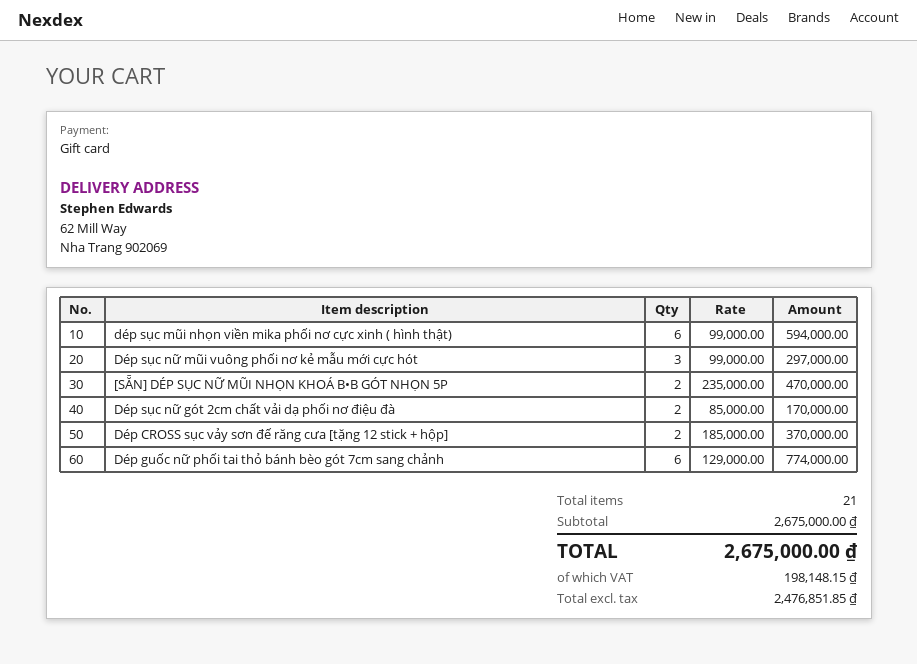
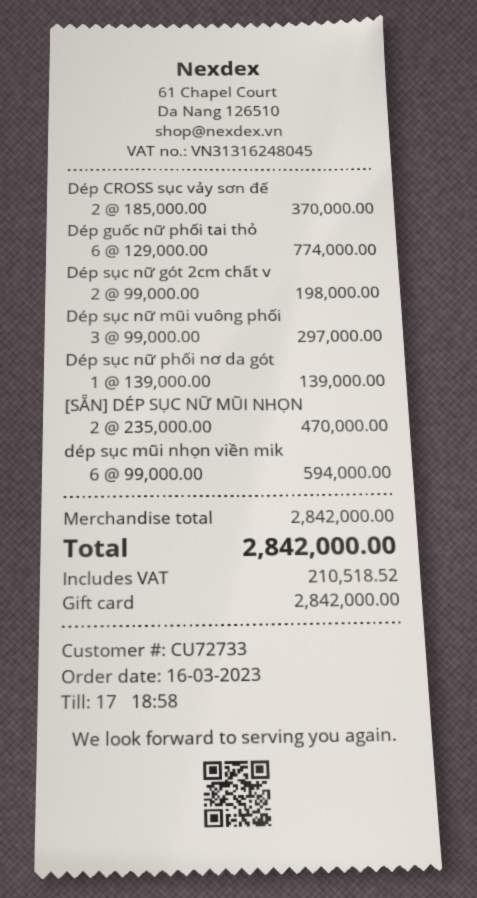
Dép sục nữ gót 2cm chất vải dạ phối nơ điệu đà: 2 x 85000.00 = 170000.00 -> 2 x 99000.00 = 198000.00
Dép sục nữ phối nơ da gót: none -> 1 x 139000.00 = 139000.00
subtotal: 2675000.00 -> 2842000.00
tax: 198148.15 -> 210518.52
total: 2675000.00 -> 2842000.00

